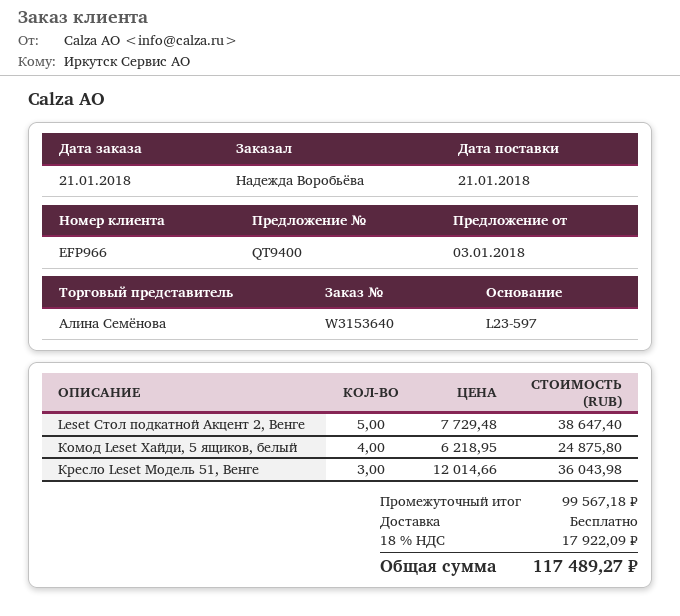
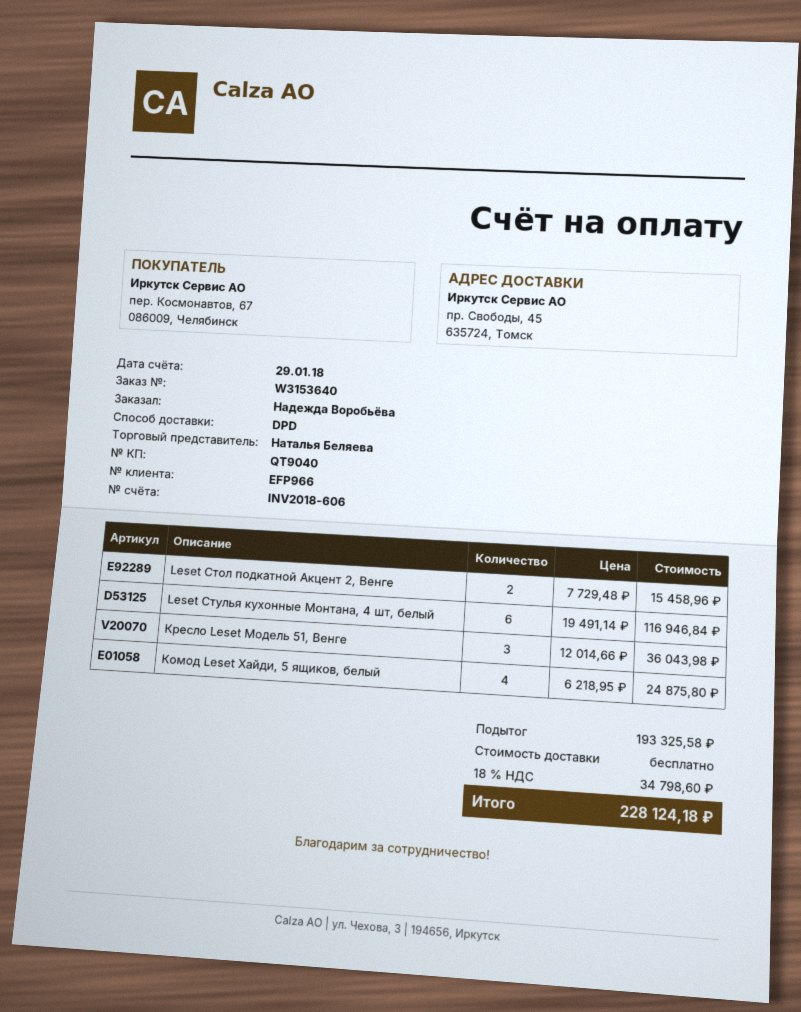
quote number: QT9400 -> QT9040
sales rep: Алина Семёнова -> Наталья Беляева
Leset Стол подкатной Акцент 2, Венге: 5 x 7729.48 = 38647.40 -> 2 x 7729.48 = 15458.96
Leset Стулья кухонные Монтана, 4 шт, белый: none -> 6 x 19491.14 = 116946.84
subtotal: 99567.18 -> 193325.58
tax: 18% = 17922.09 -> 18% = 34798.60
total: 117489.27 -> 228124.18

